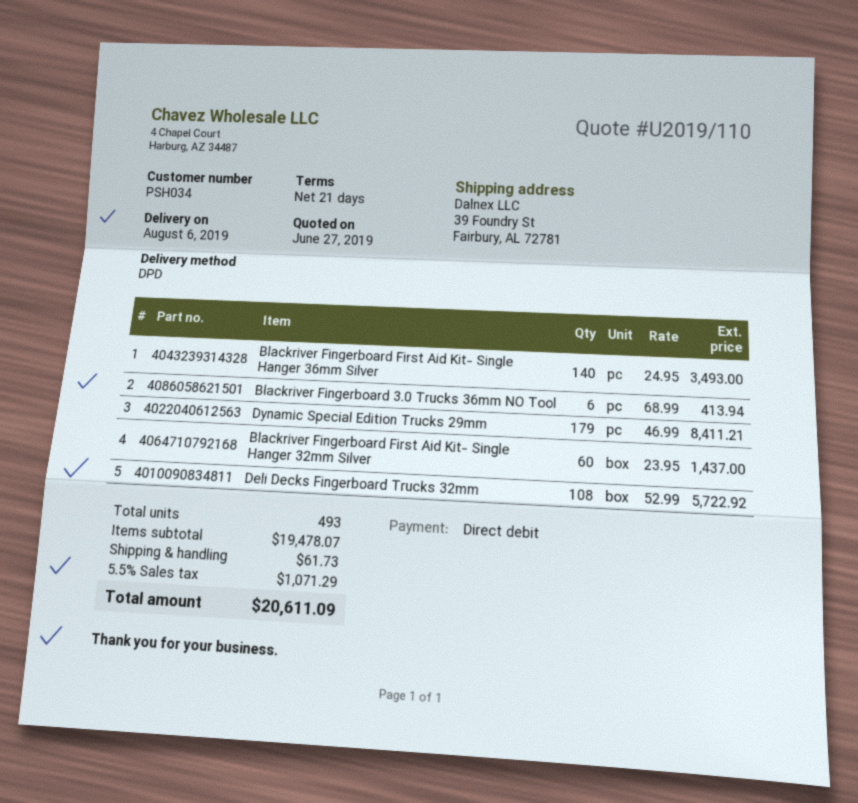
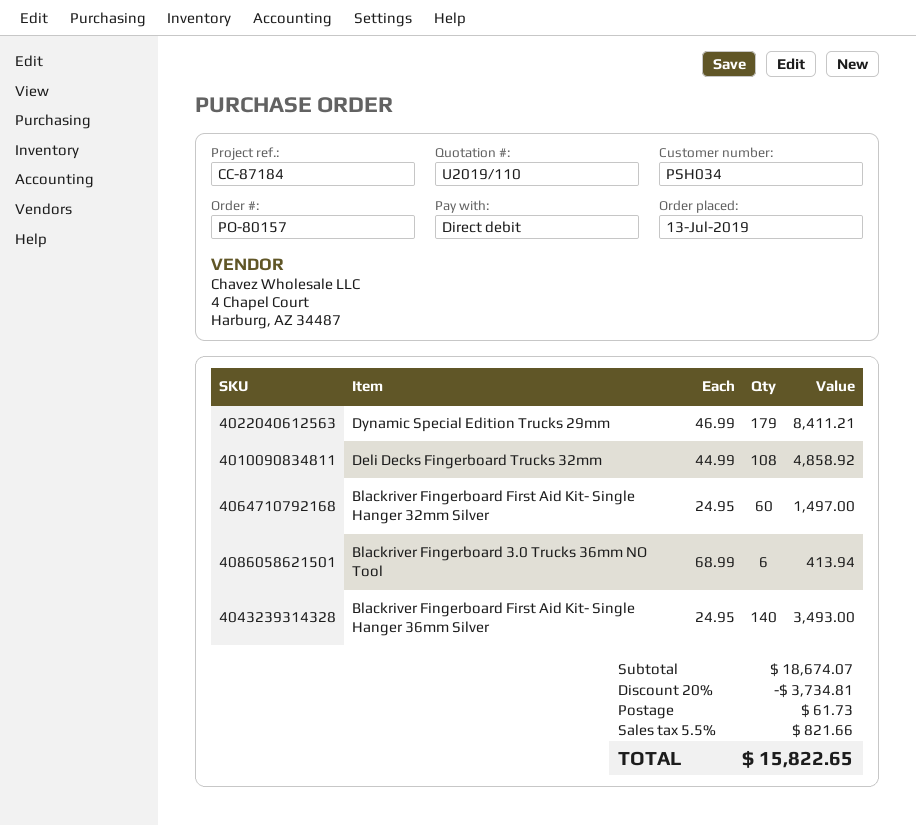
Blackriver Fingerboard First Aid Kit- Single Hanger 32mm Silver: 60 x 23.95 = 1437.00 -> 60 x 24.95 = 1497.00
Deli Decks Fingerboard Trucks 32mm: 108 x 52.99 = 5722.92 -> 108 x 44.99 = 4858.92
subtotal: 19478.07 -> 18674.07
discount: none -> 20% = 3734.81
tax: 5.5% = 1071.29 -> 5.5% = 821.66
total: 20611.09 -> 15822.65

